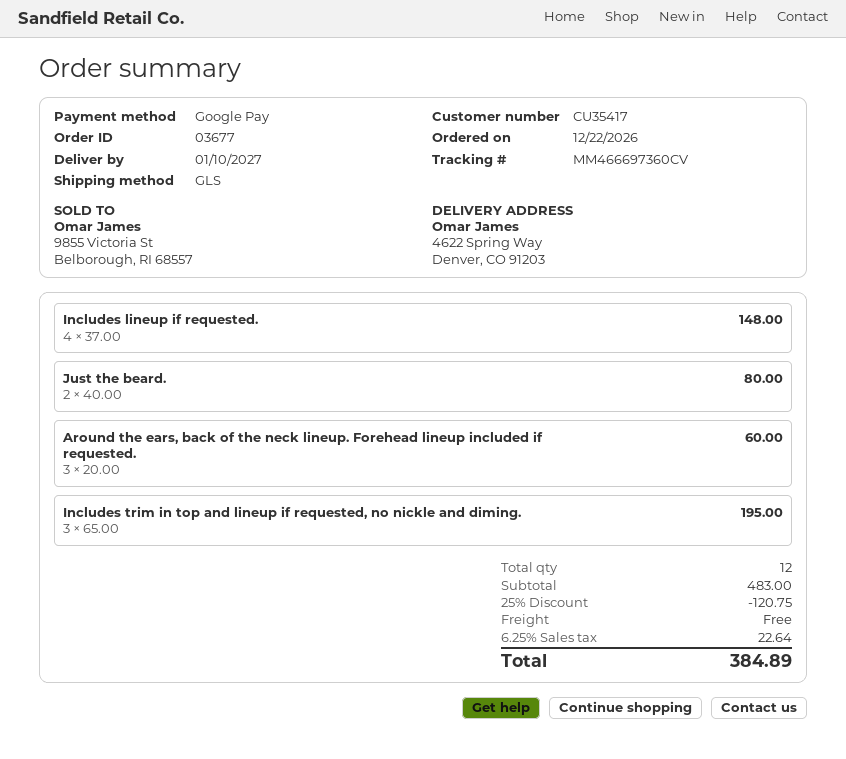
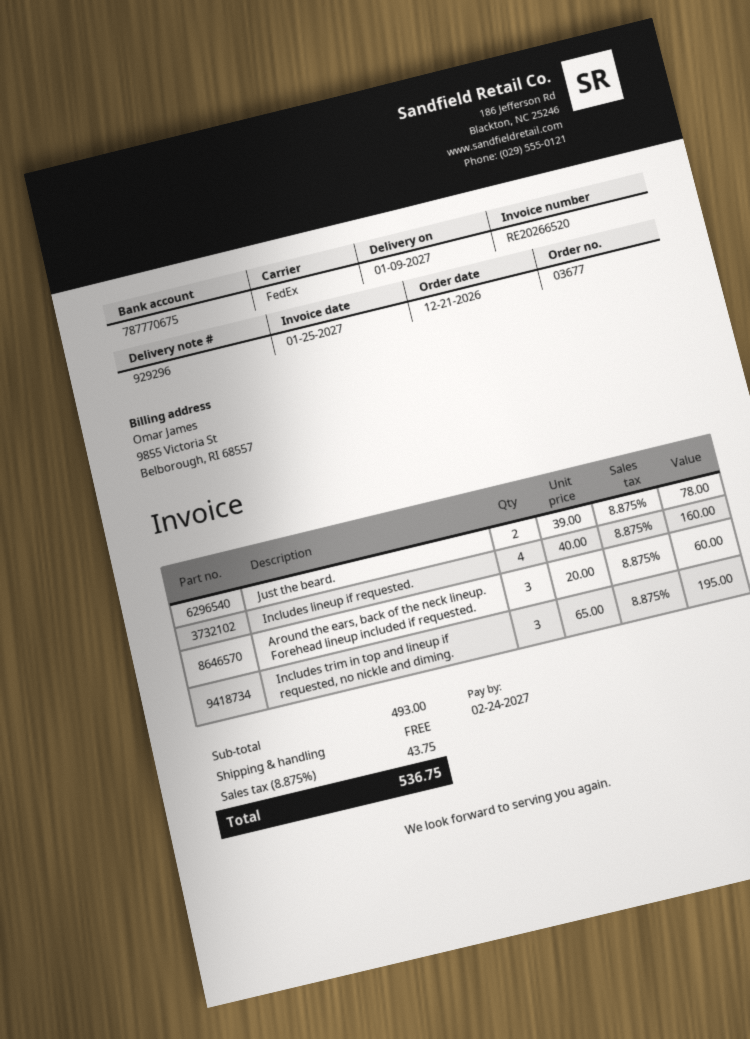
order date: 2026-12-22 -> 2026-12-21
delivery date: 2027-01-10 -> 2027-01-09
shipping method: GLS -> FedEx
Includes lineup if requested.: 4 x 37.00 = 148.00 -> 4 x 40.00 = 160.00
Just the beard.: 2 x 40.00 = 80.00 -> 2 x 39.00 = 78.00
subtotal: 483.00 -> 493.00
discount: 25% = 120.75 -> none
tax: 6.25% = 22.64 -> 8.875% = 43.75
total: 384.89 -> 536.75

